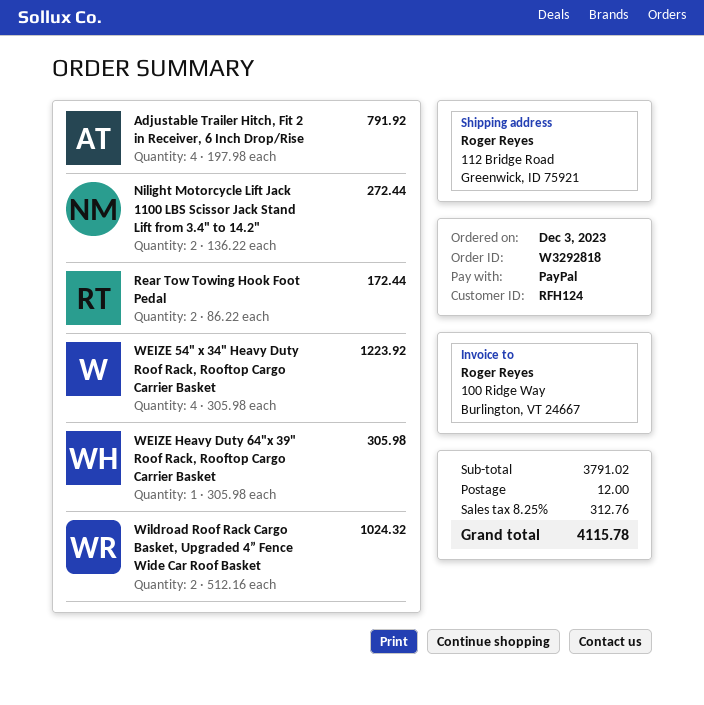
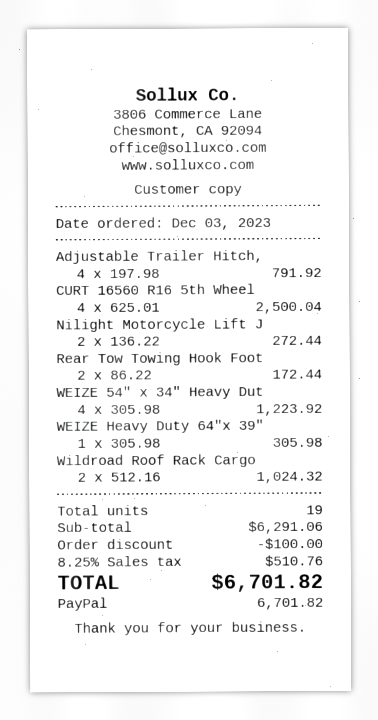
CURT 16560 R16 5th Wheel: none -> 4 x 625.01 = 2500.04
subtotal: 3791.02 -> 6291.06
discount: none -> 100.00
shipping: 12.00 -> none
tax: 8.25% = 312.76 -> 8.25% = 510.76
total: 4115.78 -> 6701.82

